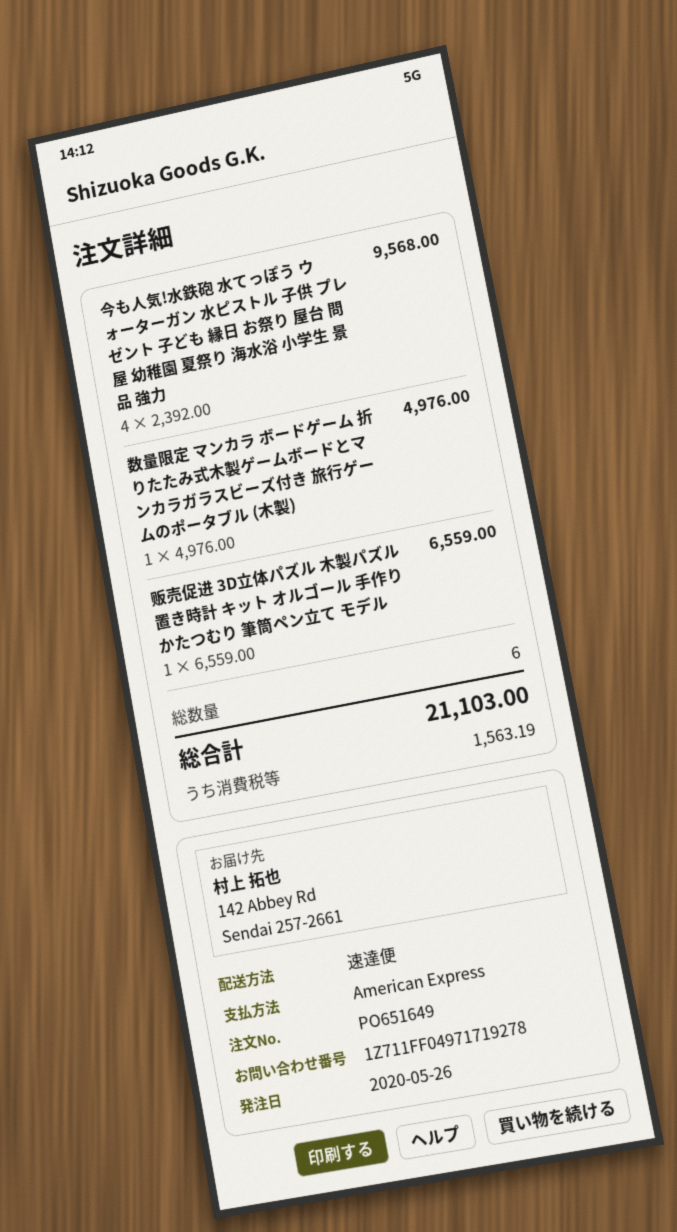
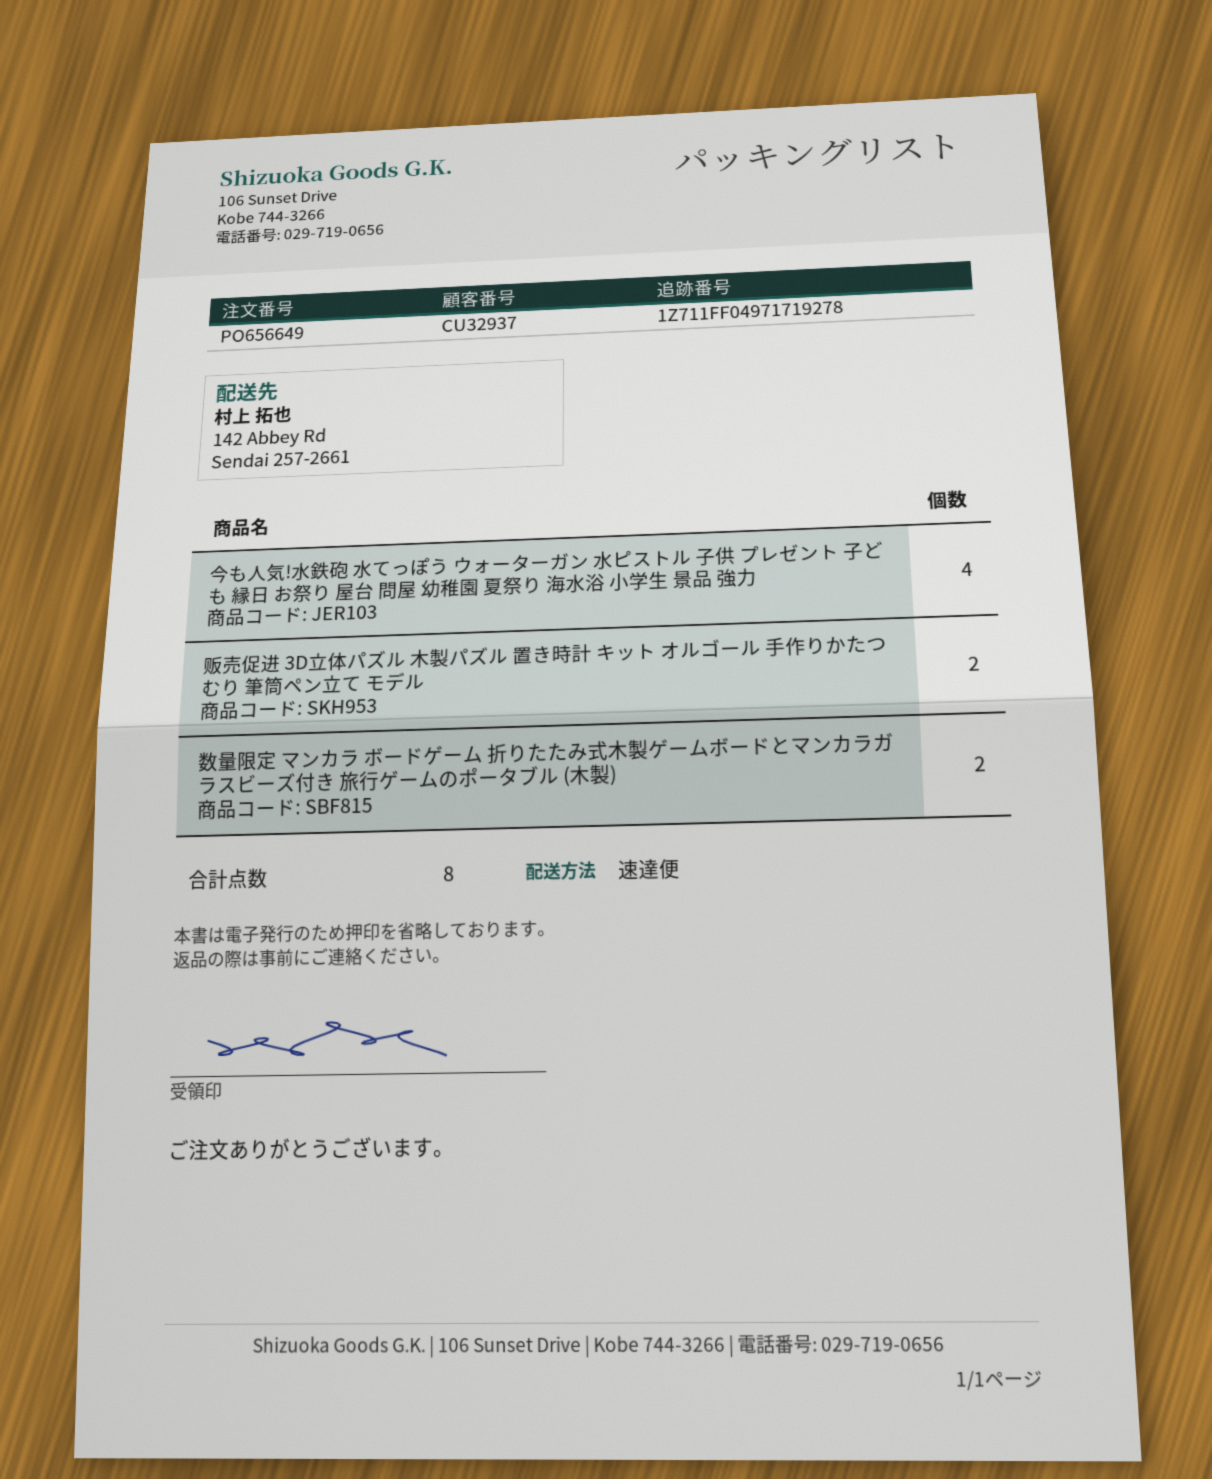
order number: PO651649 -> PO656649
数量限定 マンカラ ボードゲーム 折りたたみ式木製ゲームボードとマンカラガラスビーズ付き 旅行ゲームのポータブル (木製): 1 -> 2
贩売促进 3D立体パズル 木製パズル 置き時計 キット オルゴール 手作りかたつむり 筆筒ペン立て モデル: 1 -> 2
total quantity: 6 -> 8

